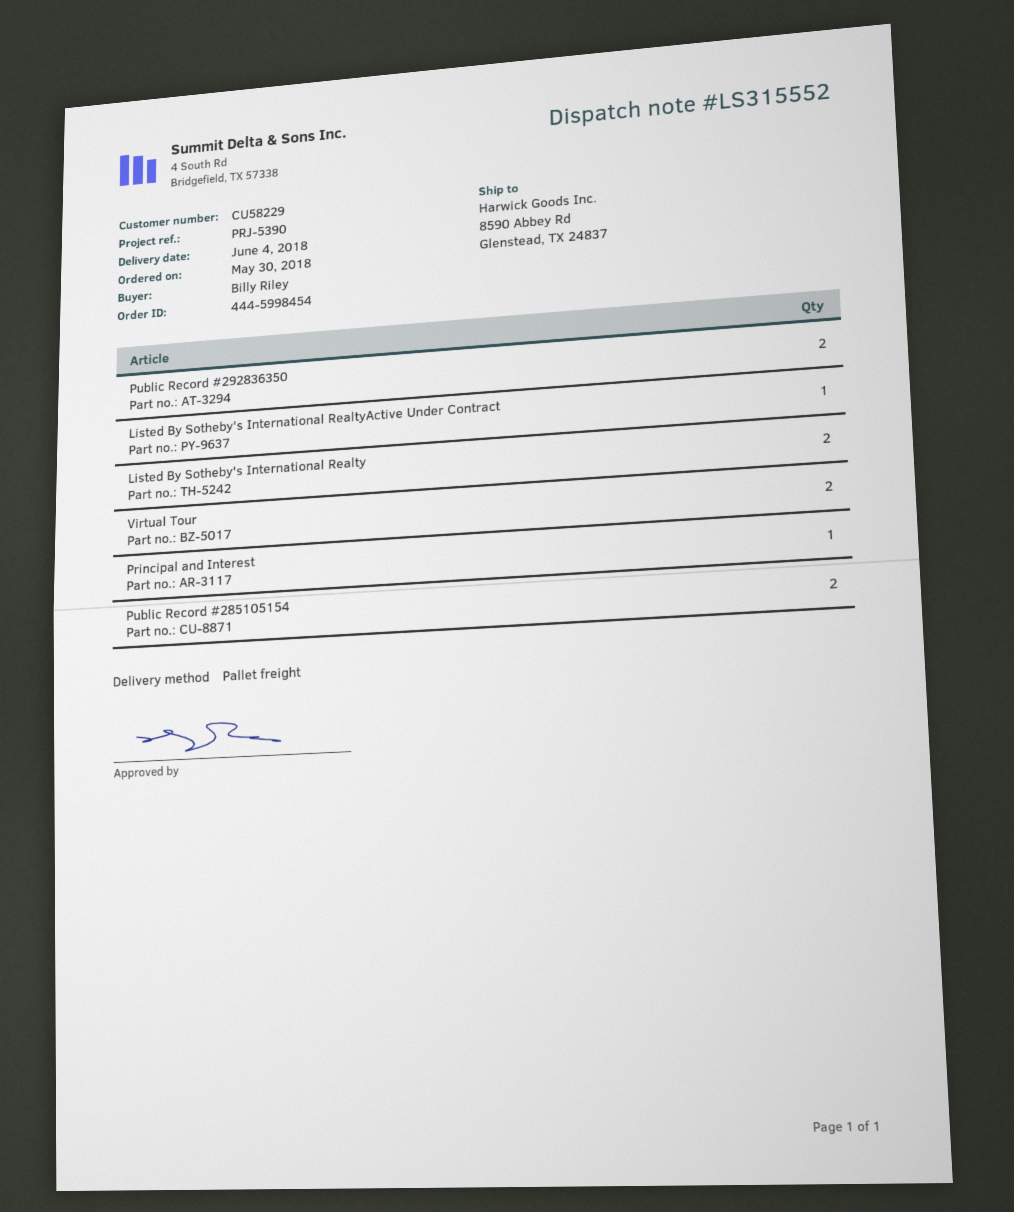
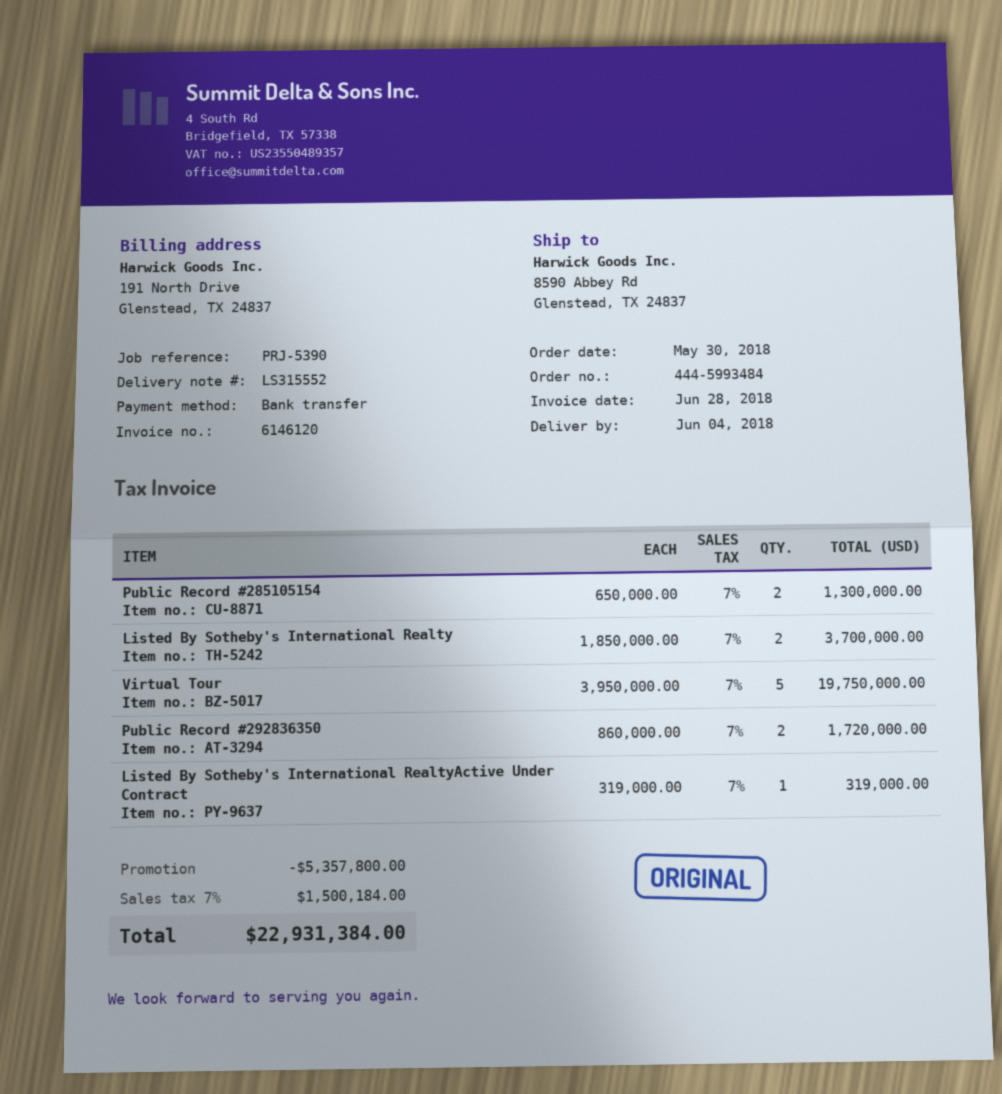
order number: 444-5998454 -> 444-5993484
Virtual Tour: 2 -> 5
Principal and Interest: 1 -> none

